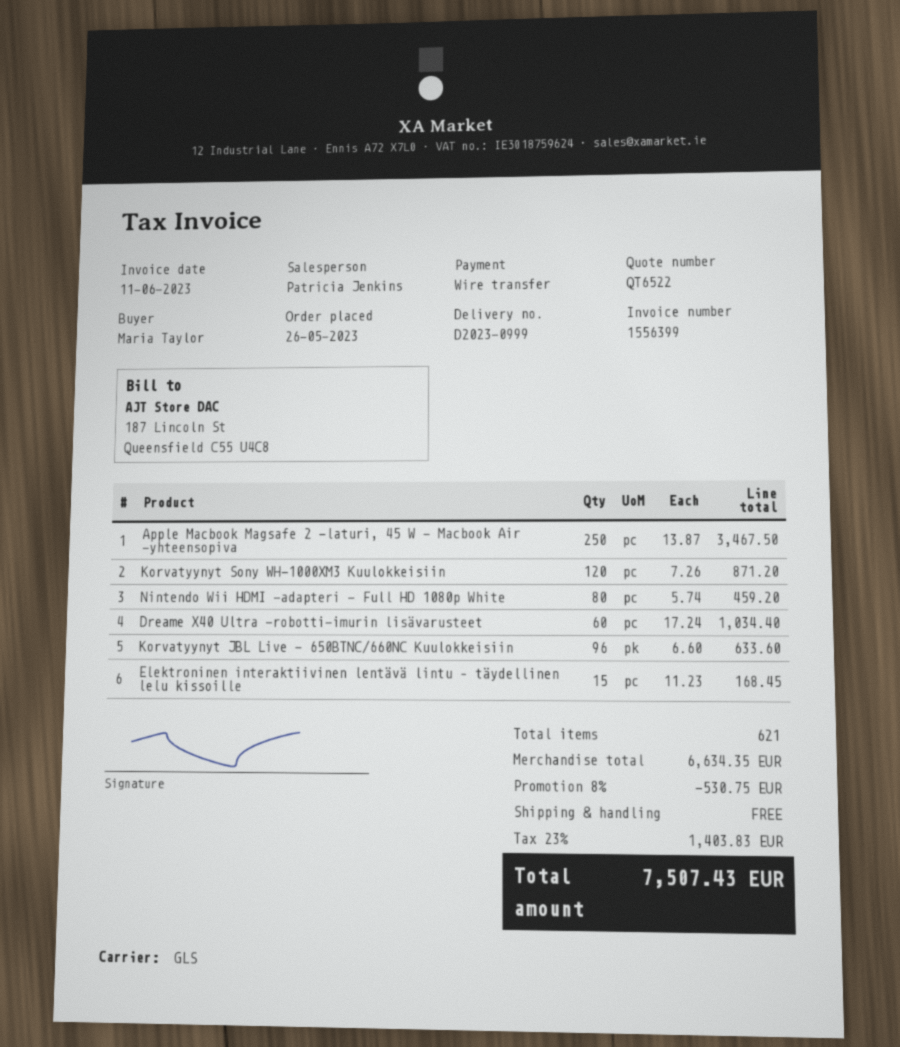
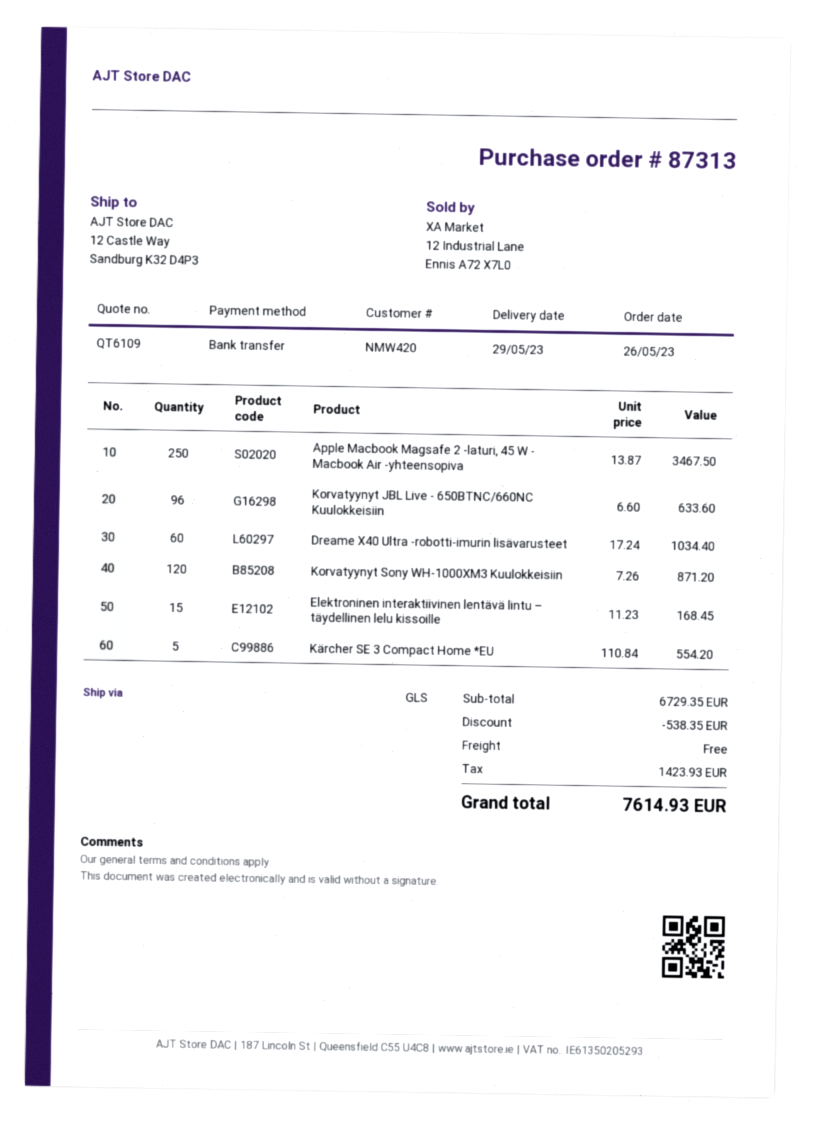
quote number: QT6522 -> QT6109
Nintendo Wii HDMI -adapteri - Full HD 1080p White: 80 x 5.74 = 459.20 -> none
Kärcher SE 3 Compact Home *EU: none -> 5 x 110.84 = 554.20
subtotal: 6634.35 -> 6729.35
discount: 530.75 -> 538.35
tax: 1403.83 -> 1423.93
total: 7507.43 -> 7614.93

